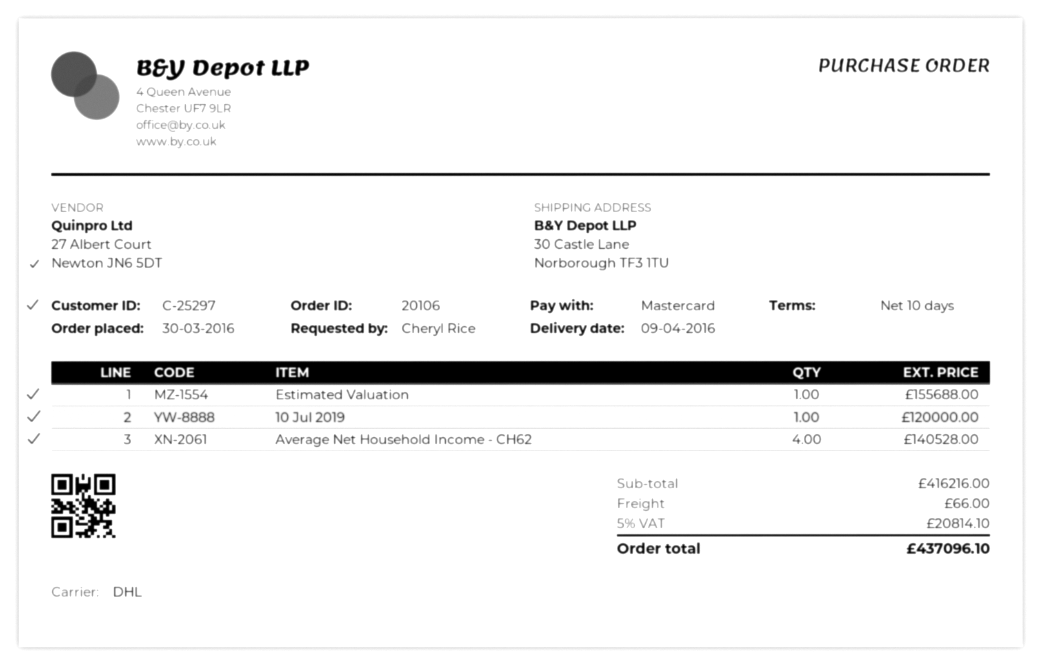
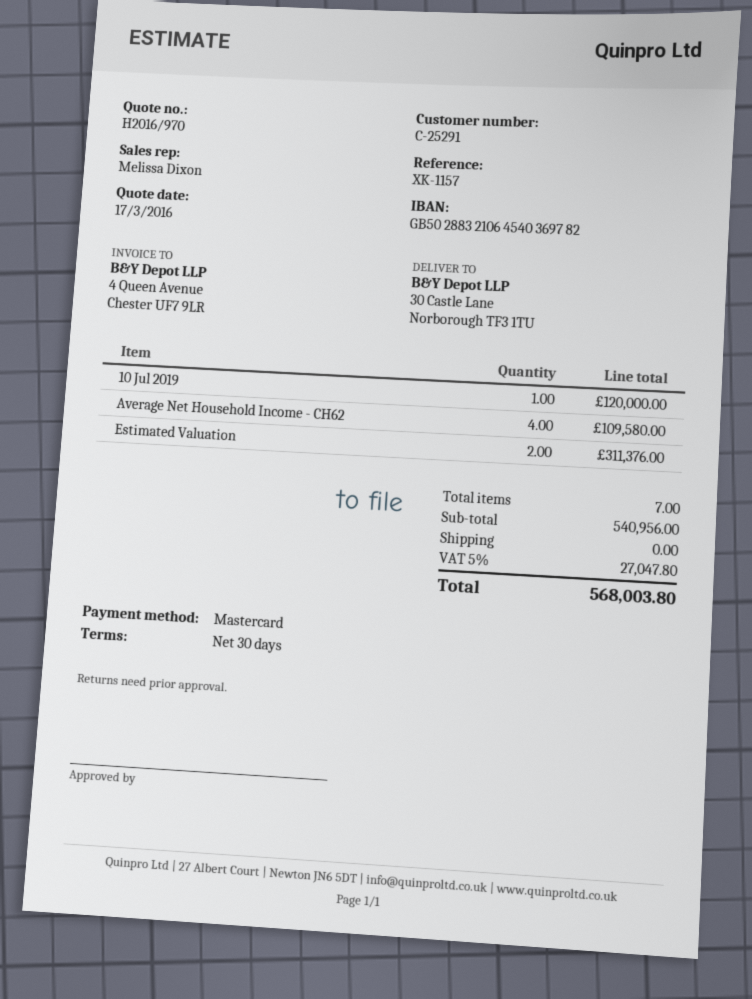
payment terms: 10 days -> 30 days
customer number: C-25297 -> C-25291
Estimated Valuation: 1 for 155688.00 -> 2 for 311376.00
Average Net Household Income - CH62: 4 for 140528.00 -> 4 for 109580.00
subtotal: 416216.00 -> 540956.00
shipping: 66.00 -> 0.00
tax: 5% = 20814.10 -> 5% = 27047.80
total: 437096.10 -> 568003.80

